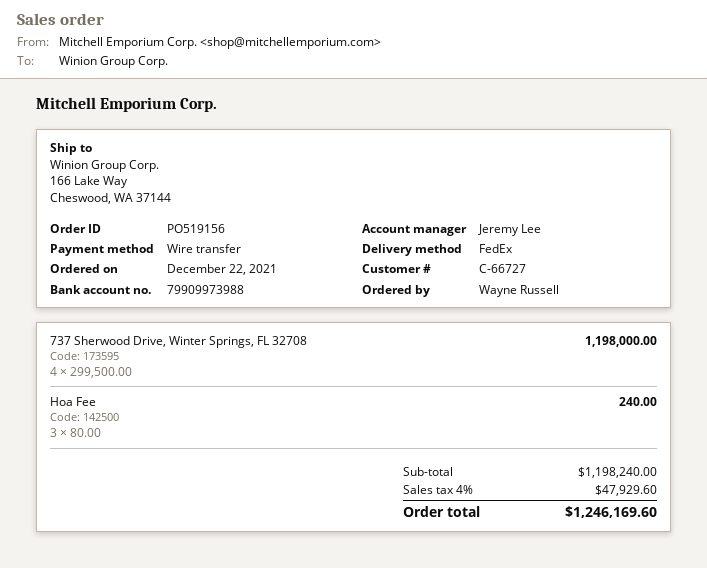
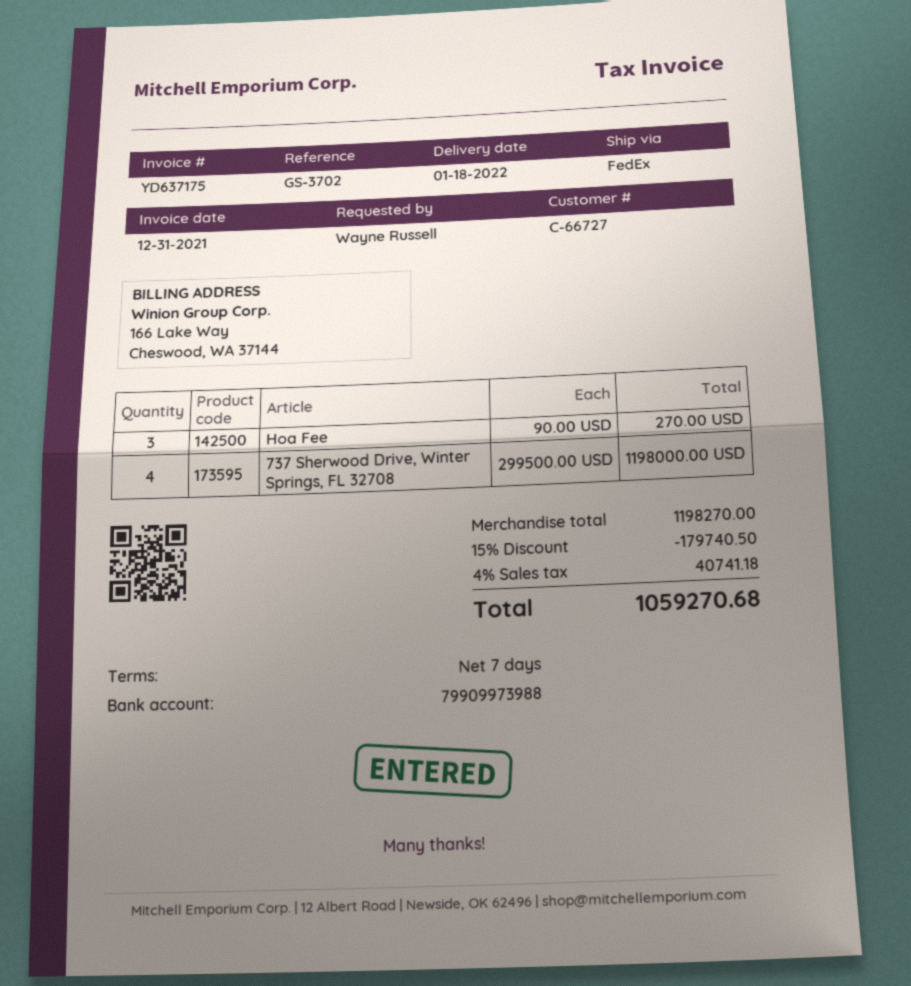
Hoa Fee: 3 x 80.00 = 240.00 -> 3 x 90.00 = 270.00
subtotal: 1198240.00 -> 1198270.00
discount: none -> 15% = 179740.50
tax: 4% = 47929.60 -> 4% = 40741.18
total: 1246169.60 -> 1059270.68

